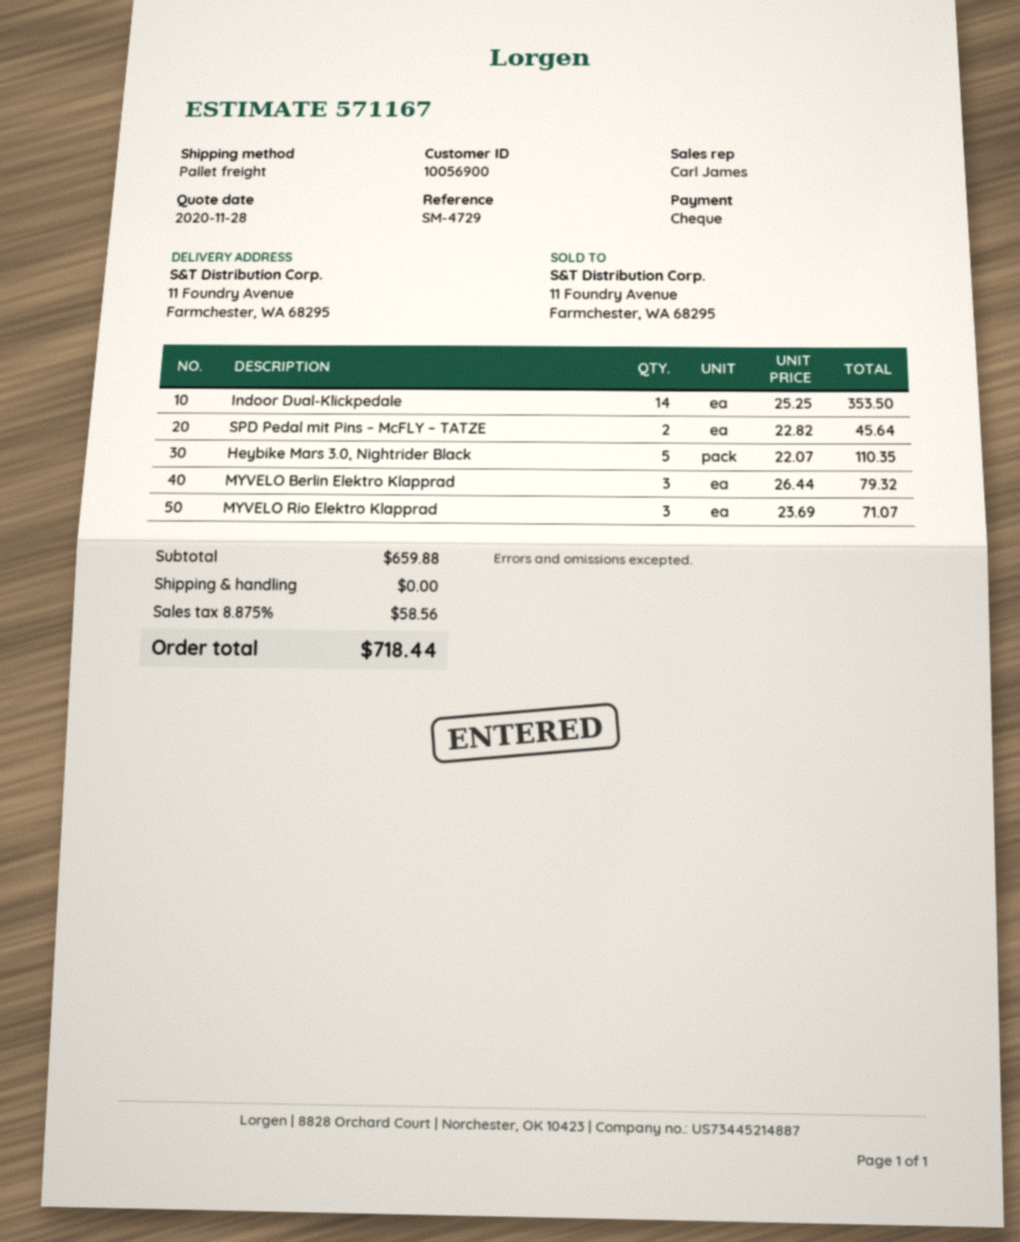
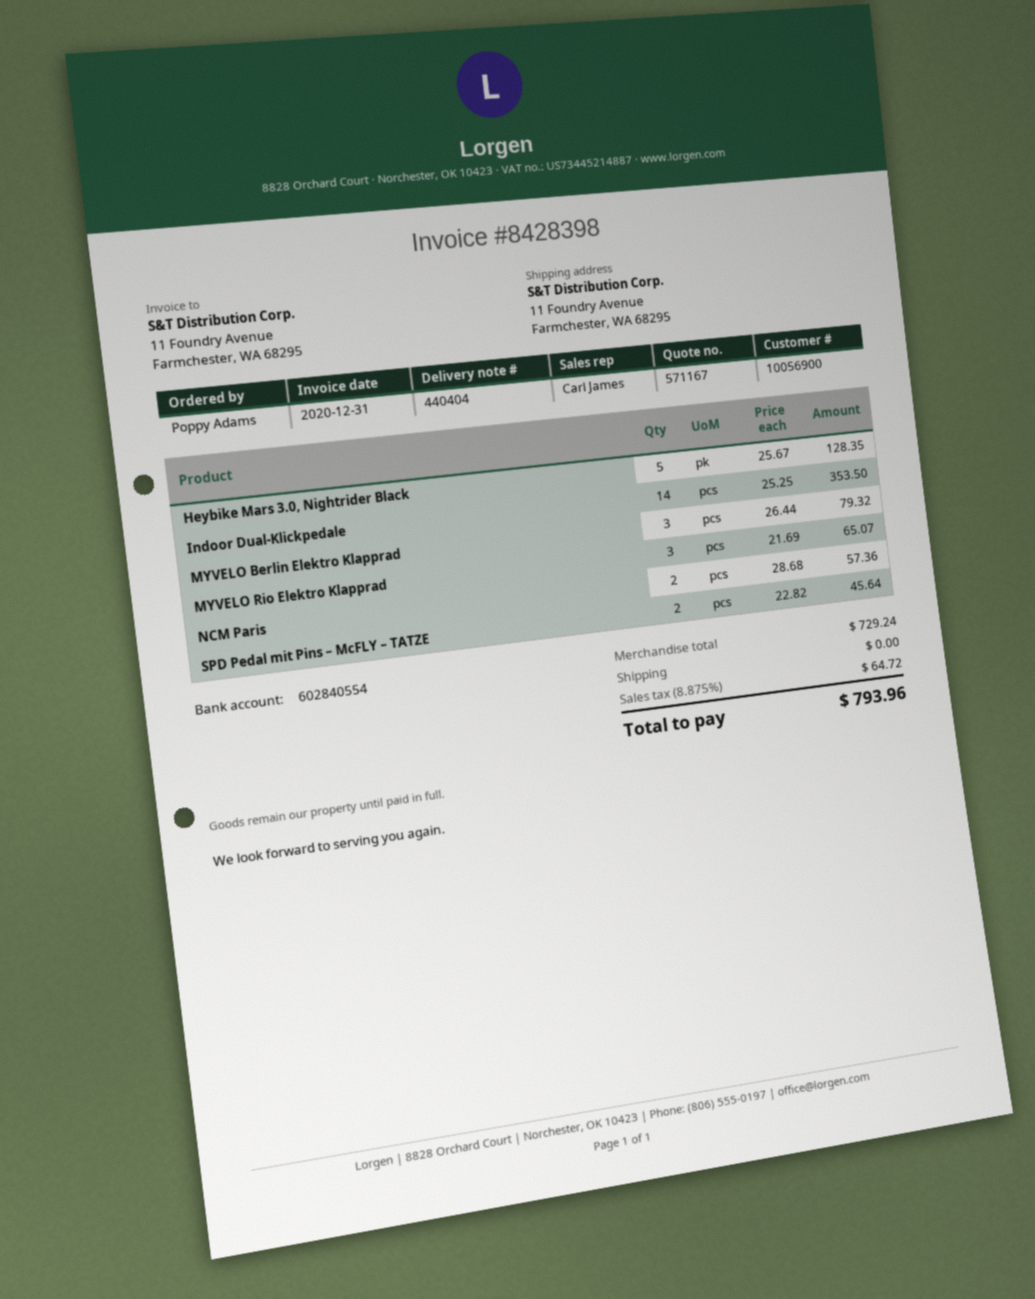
Heybike Mars 3.0, Nightrider Black: 5 x 22.07 = 110.35 -> 5 x 25.67 = 128.35
MYVELO Rio Elektro Klapprad: 3 x 23.69 = 71.07 -> 3 x 21.69 = 65.07
NCM Paris: none -> 2 x 28.68 = 57.36
subtotal: 659.88 -> 729.24
tax: 8.875% = 58.56 -> 8.875% = 64.72
total: 718.44 -> 793.96

